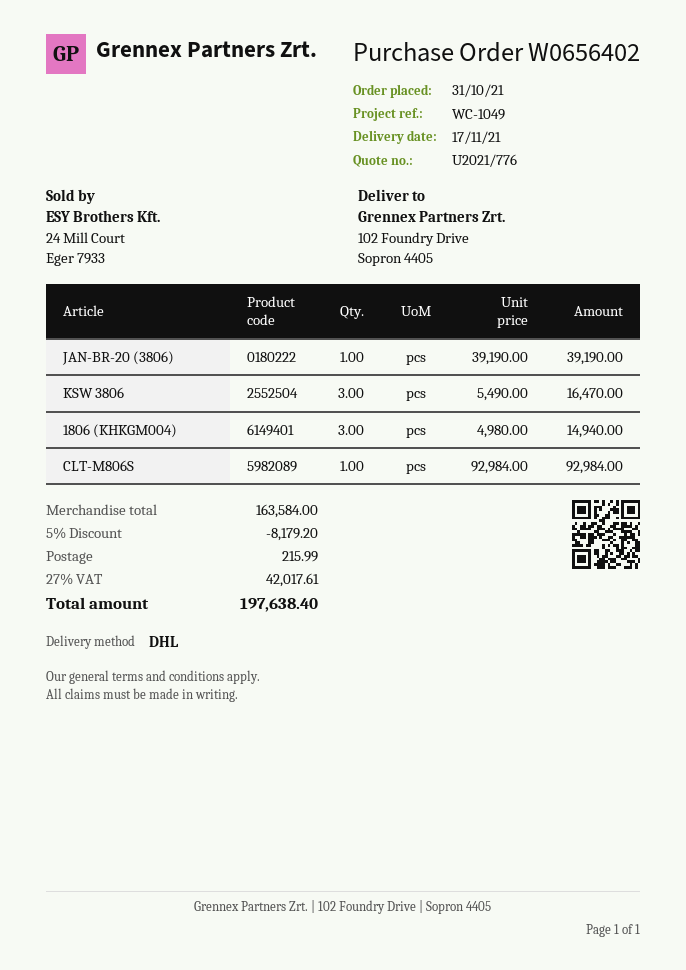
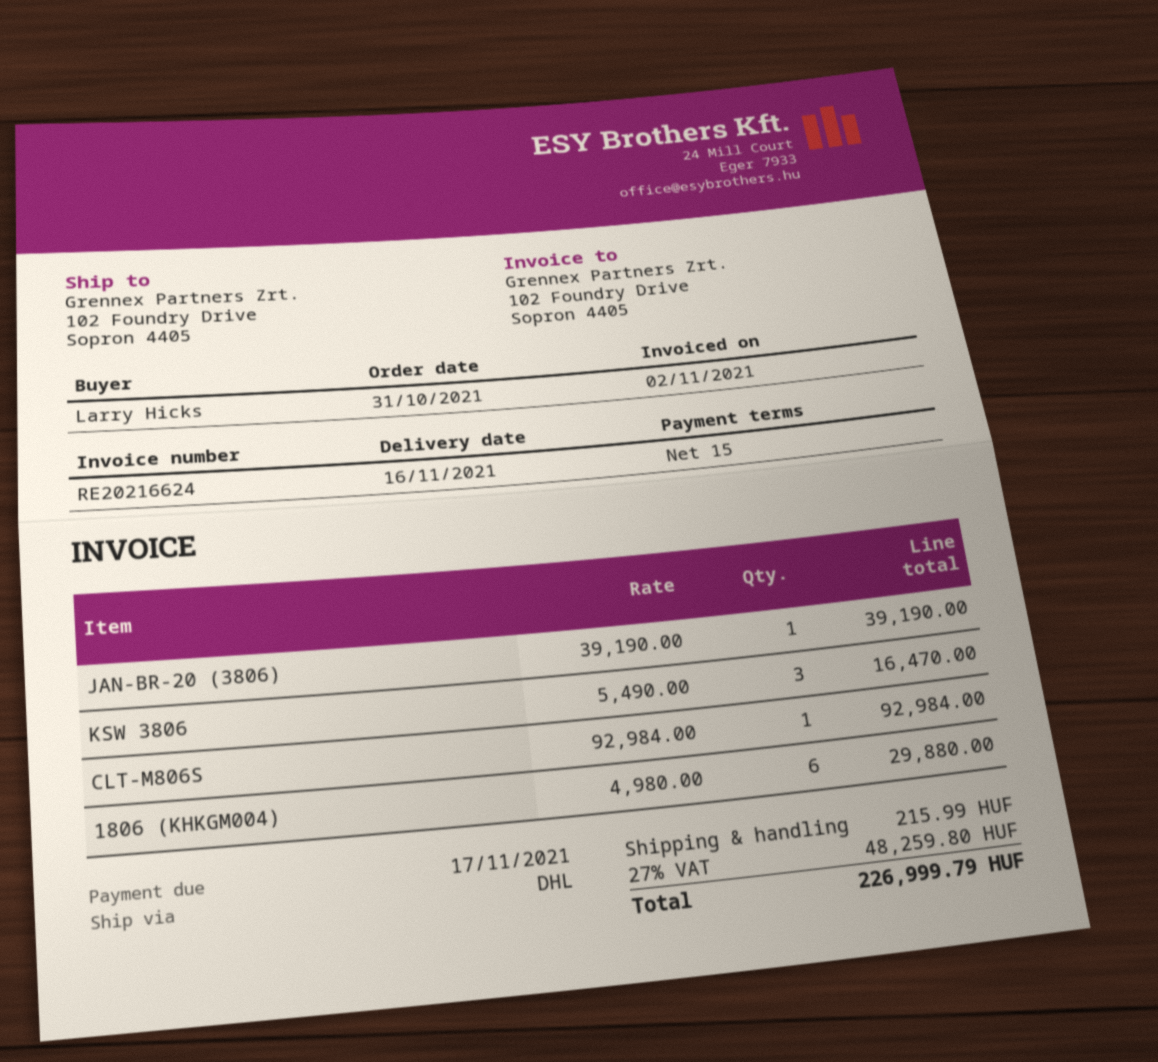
delivery date: 2021-11-17 -> 2021-11-16
1806 (KHKGM004): 3 x 4980.00 = 14940.00 -> 6 x 4980.00 = 29880.00
discount: 5% = 8179.20 -> none
tax: 27% = 42017.61 -> 27% = 48259.80
total: 197638.40 -> 226999.79

